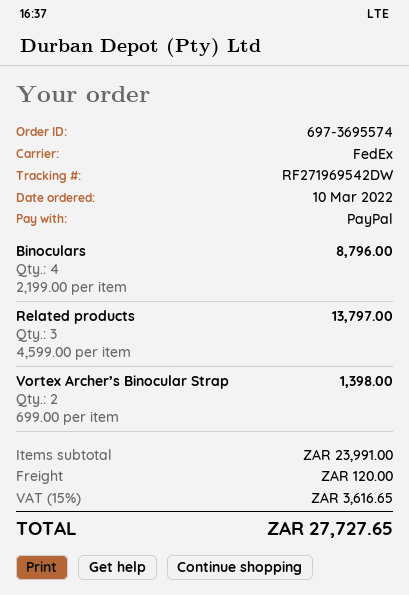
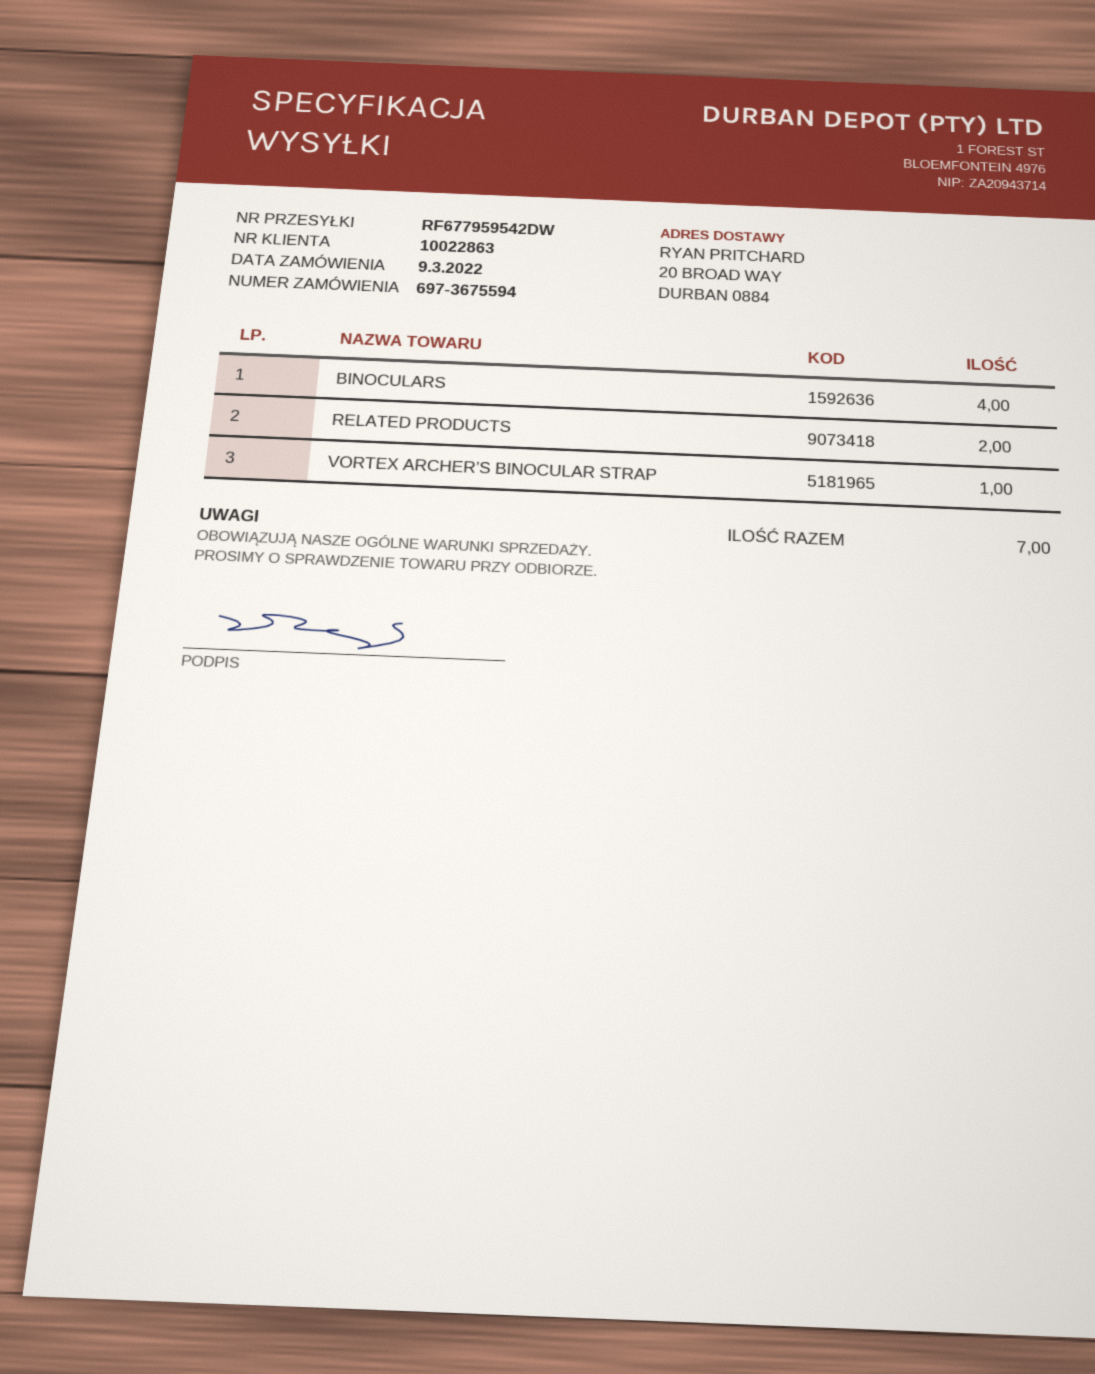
order number: 697-3695574 -> 697-3675594
order date: 2022-03-10 -> 2022-03-09
tracking number: RF271969542DW -> RF677959542DW
Related products: 3 -> 2
Vortex Archer’s Binocular Strap: 2 -> 1

